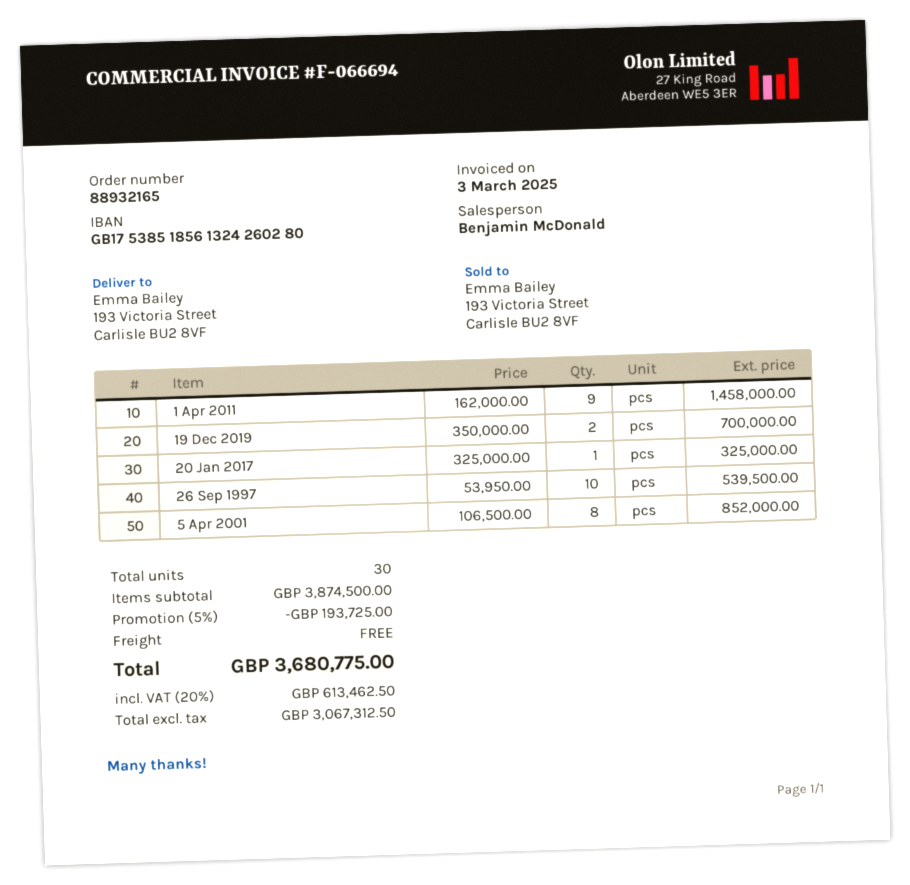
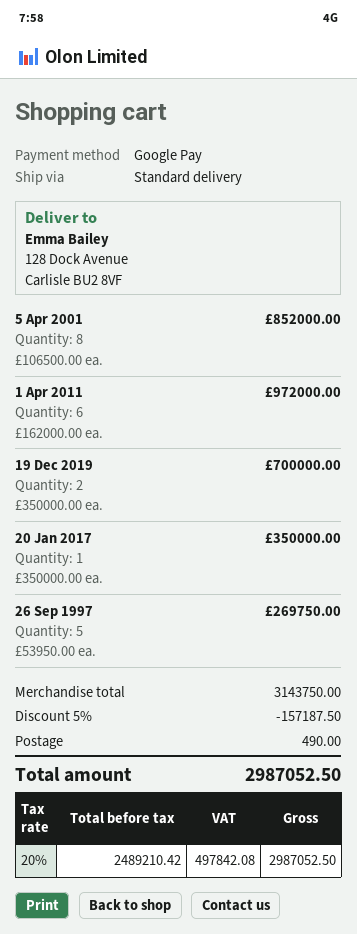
ship to: 193 Victoria Street, Carlisle BU2 8VF -> 128 Dock Avenue, Carlisle BU2 8VF
1 Apr 2011: 9 x 162000.00 = 1458000.00 -> 6 x 162000.00 = 972000.00
20 Jan 2017: 1 x 325000.00 = 325000.00 -> 1 x 350000.00 = 350000.00
26 Sep 1997: 10 x 53950.00 = 539500.00 -> 5 x 53950.00 = 269750.00
subtotal: 3874500.00 -> 3143750.00
discount: 5% = 193725.00 -> 5% = 157187.50
shipping: 0.00 -> 490.00
net: 3067312.50 -> 2489210.42
tax: 20% = 613462.50 -> 20% = 497842.08
total: 3680775.00 -> 2987052.50

